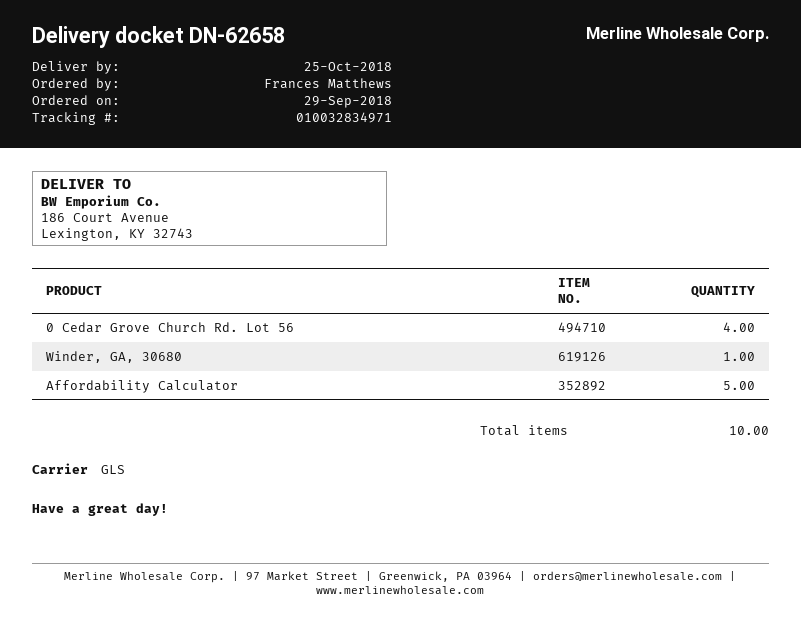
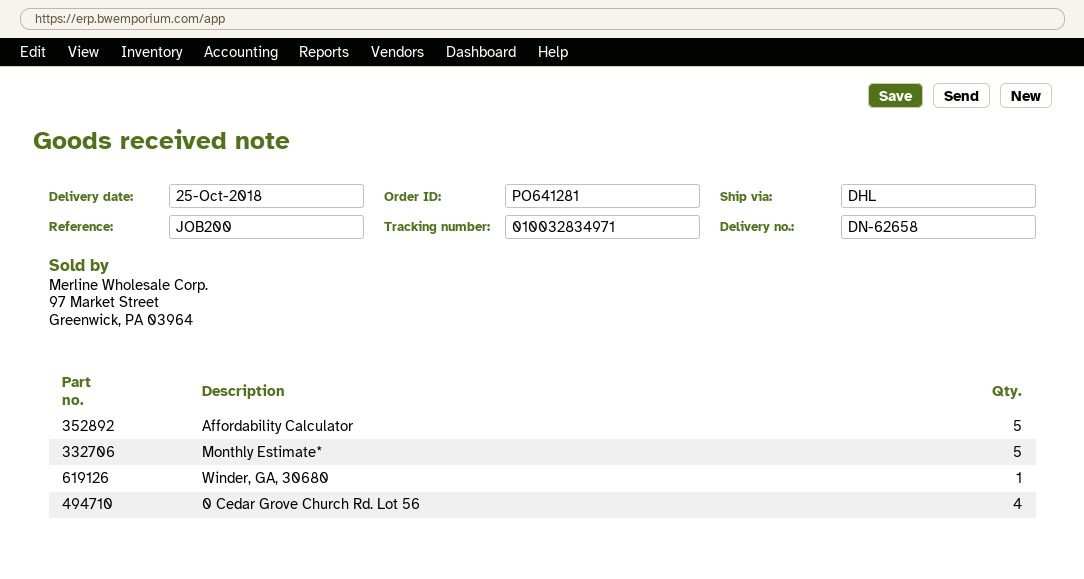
shipping method: GLS -> DHL
Monthly Estimate*: none -> 5

